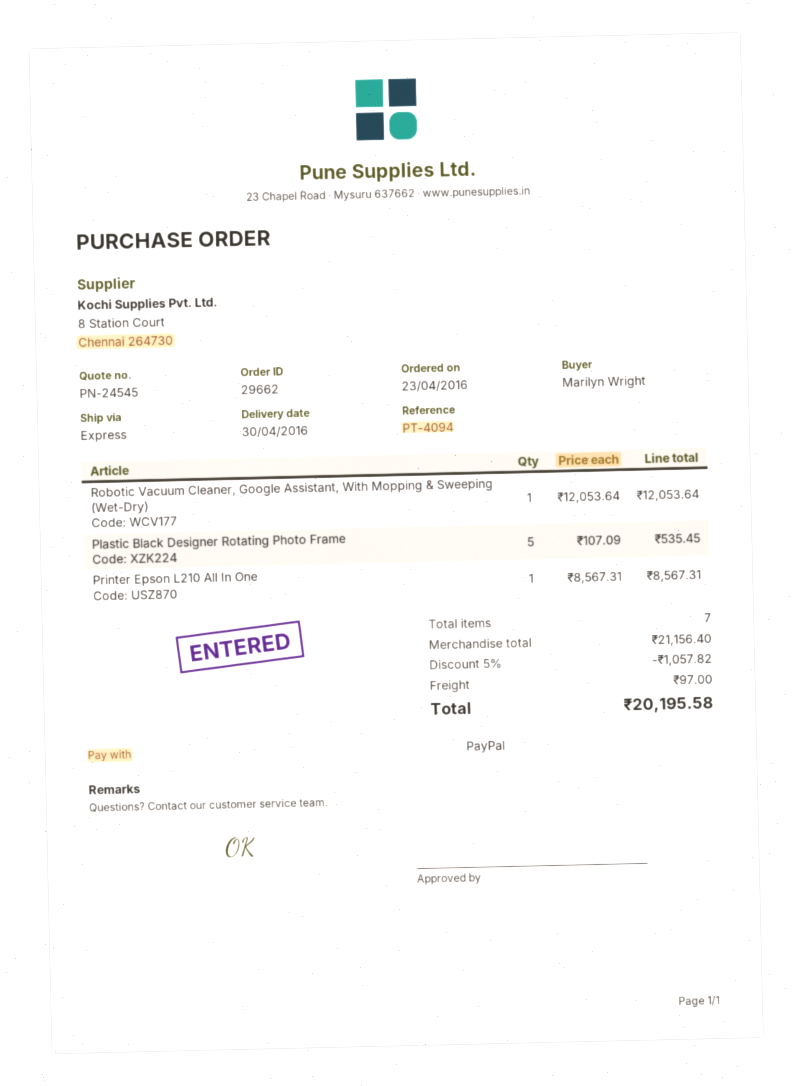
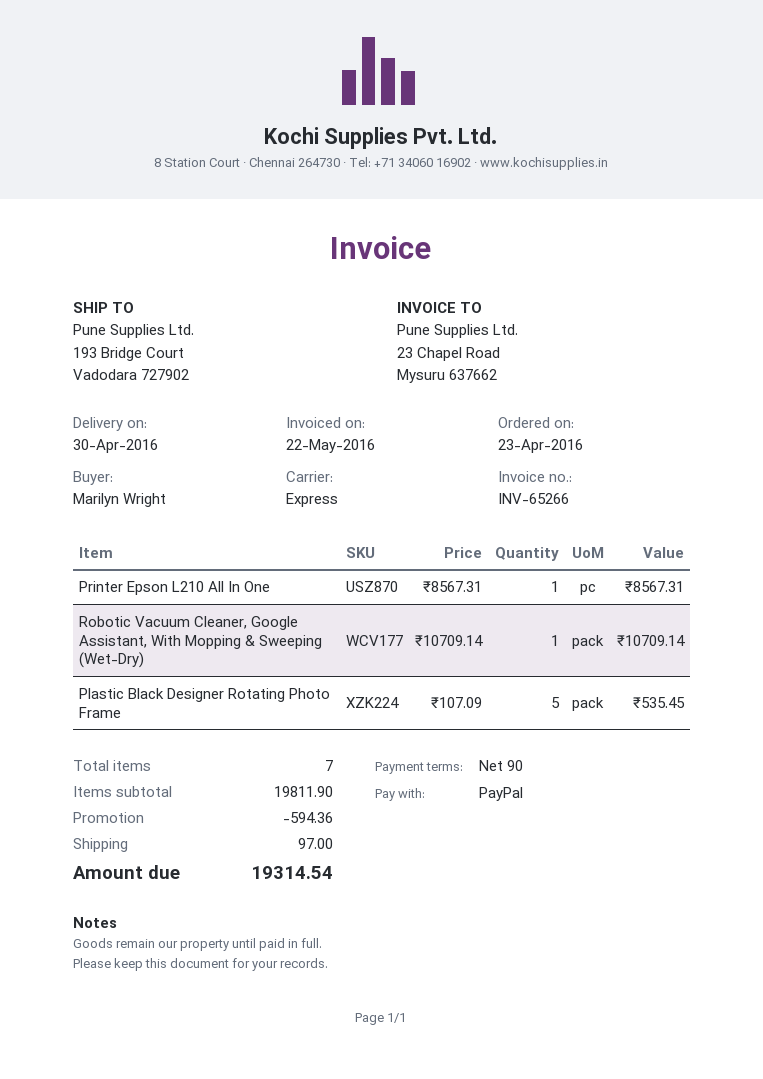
Robotic Vacuum Cleaner, Google Assistant, With Mopping & Sweeping (Wet-Dry): 1 x 12053.64 = 12053.64 -> 1 x 10709.14 = 10709.14
subtotal: 21156.40 -> 19811.90
discount: 1057.82 -> 594.36
total: 20195.58 -> 19314.54

